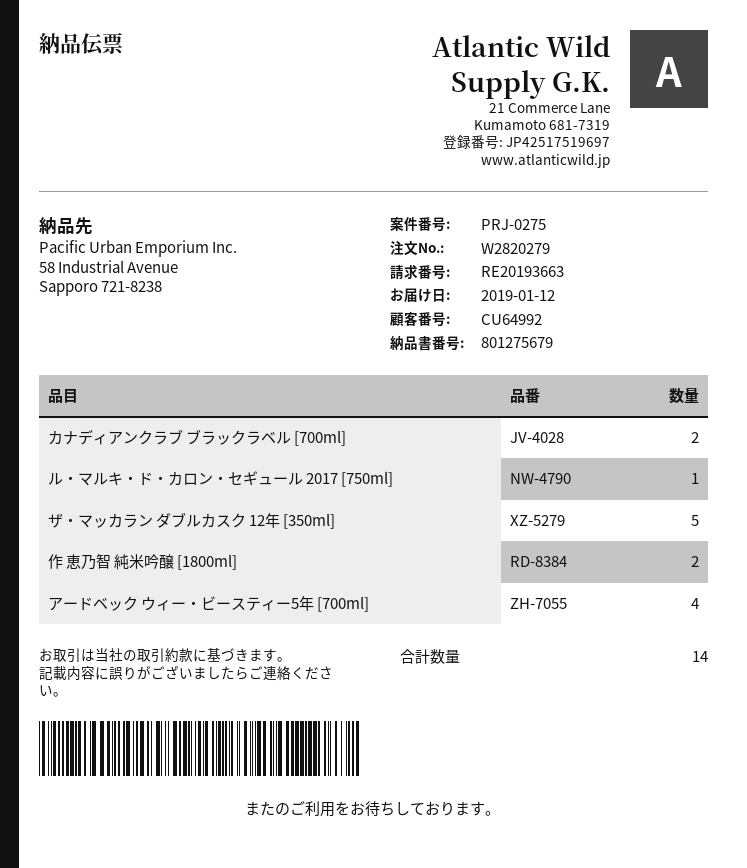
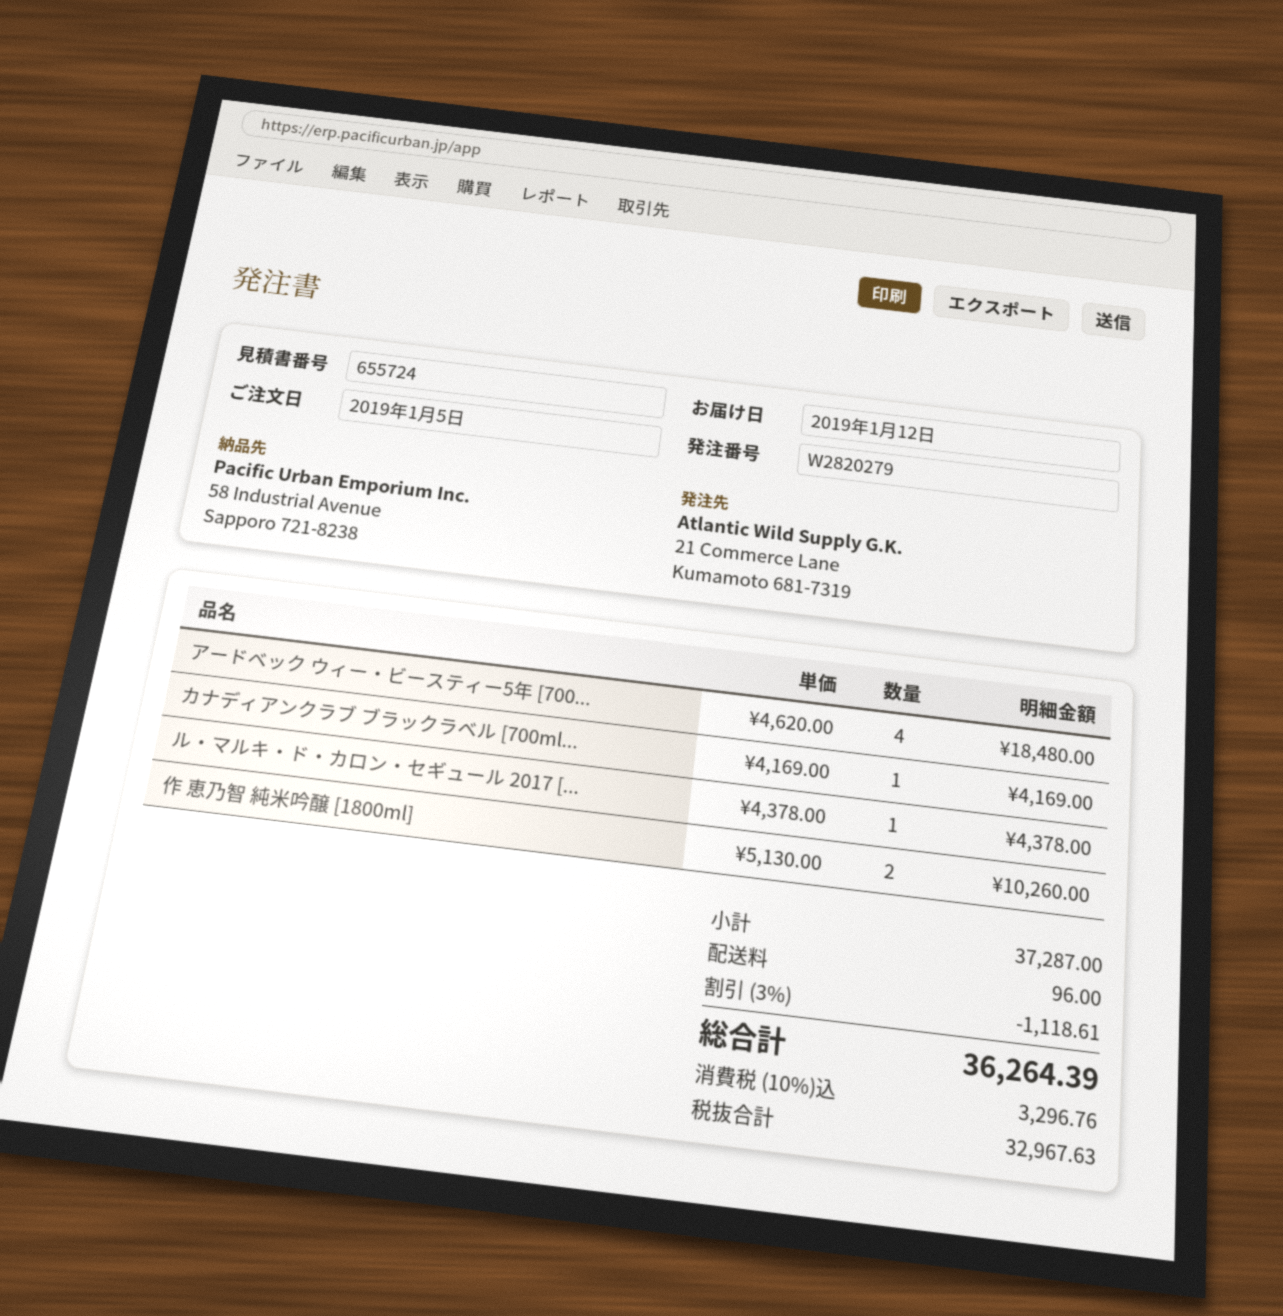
カナディアンクラブ ブラックラベル [700ml]: 2 -> 1
ザ・マッカラン ダブルカスク 12年 [350ml]: 5 -> none

